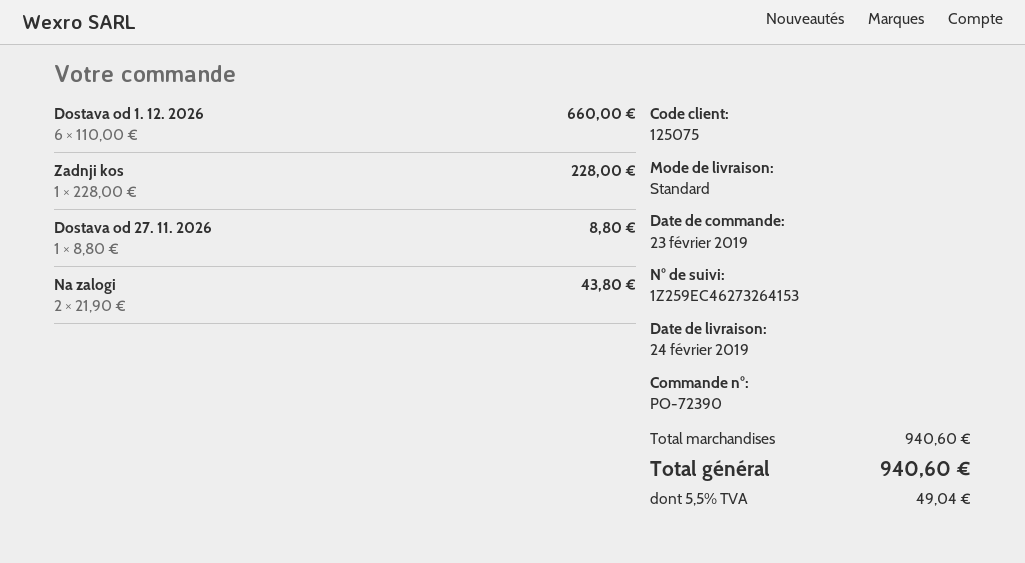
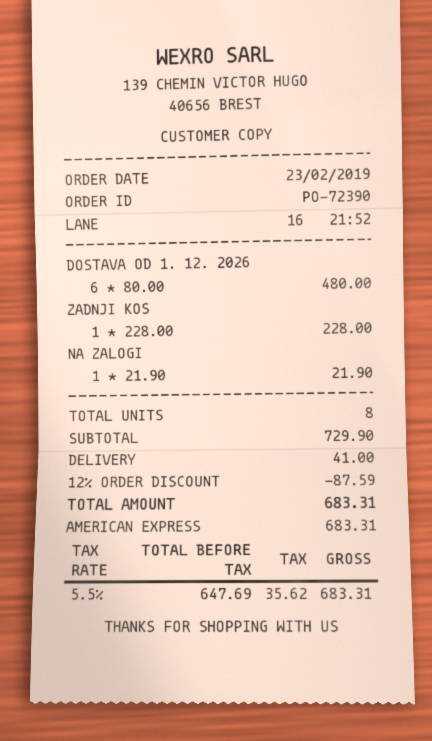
Dostava od 1. 12. 2026: 6 x 110.00 = 660.00 -> 6 x 80.00 = 480.00
Dostava od 27. 11. 2026: 1 x 8.80 = 8.80 -> none
Na zalogi: 2 x 21.90 = 43.80 -> 1 x 21.90 = 21.90
subtotal: 940.60 -> 729.90
discount: none -> 12% = 87.59
shipping: none -> 41.00
tax: 5.5% = 49.04 -> 5.5% = 35.62
total: 940.60 -> 683.31

